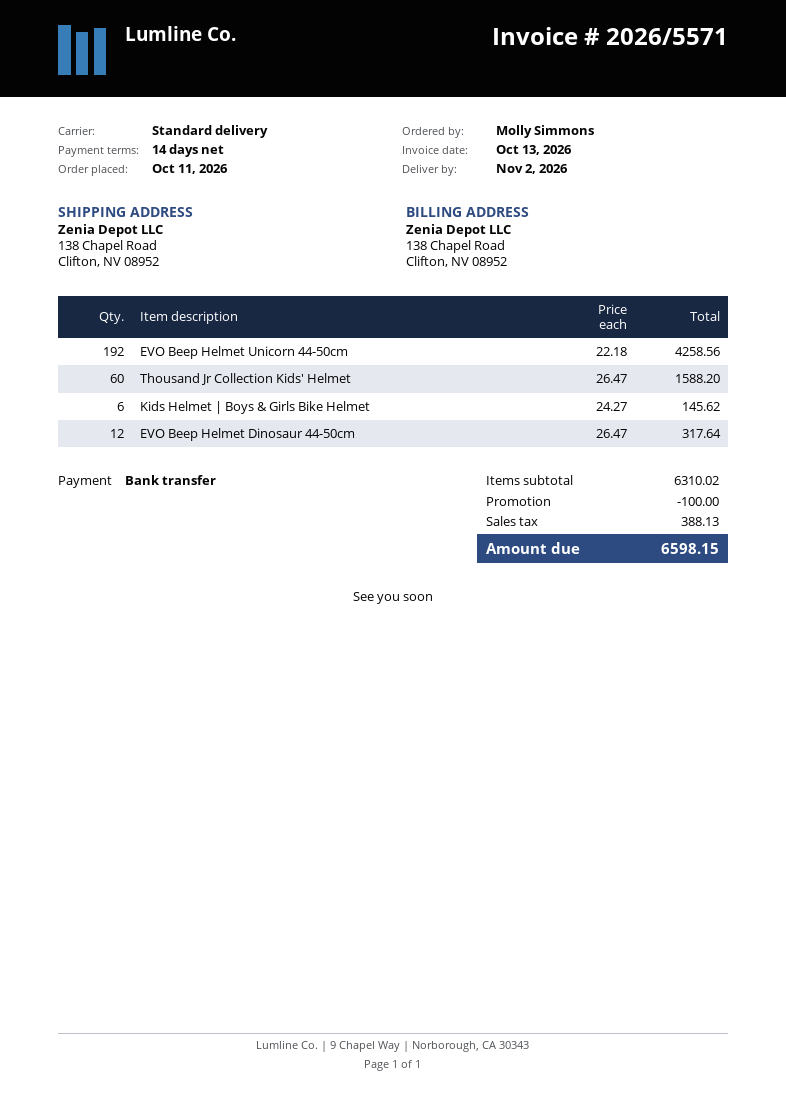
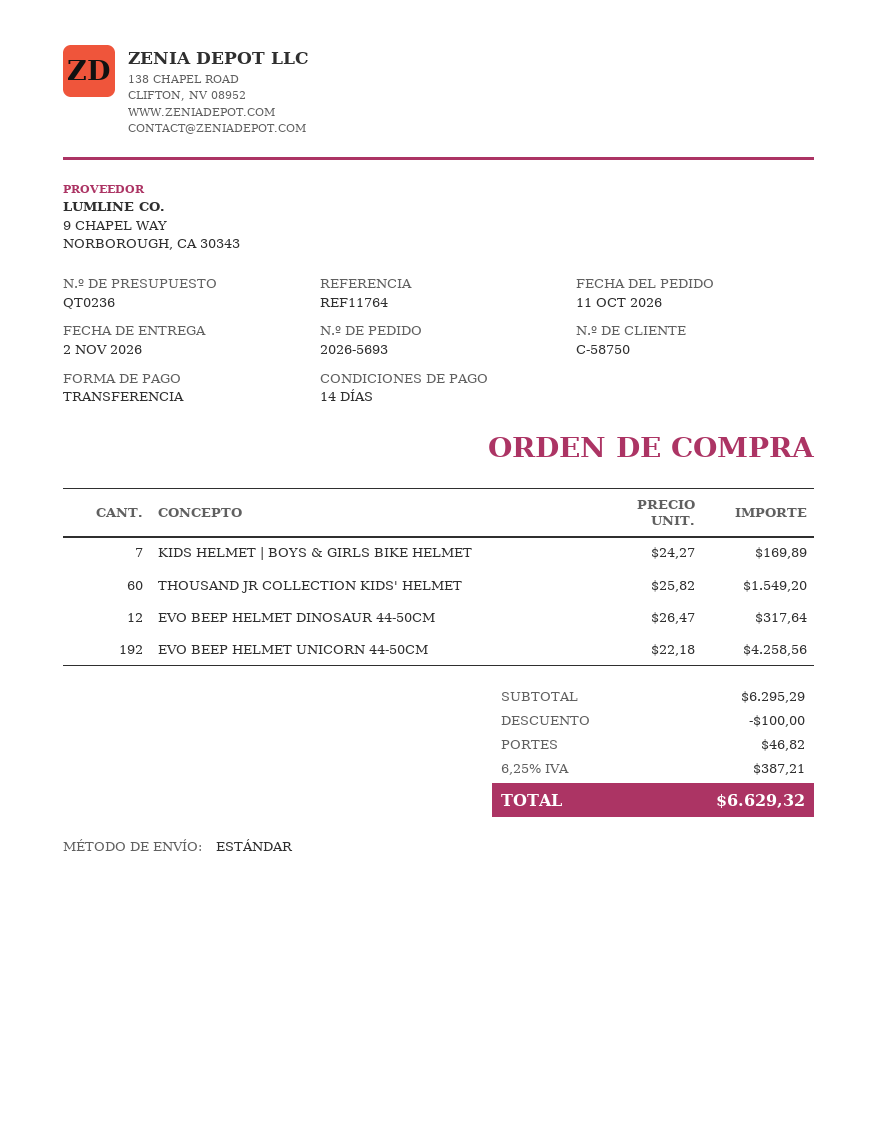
Thousand Jr Collection Kids' Helmet: 60 x 26.47 = 1588.20 -> 60 x 25.82 = 1549.20
Kids Helmet | Boys & Girls Bike Helmet: 6 x 24.27 = 145.62 -> 7 x 24.27 = 169.89
subtotal: 6310.02 -> 6295.29
shipping: none -> 46.82
tax: 388.13 -> 387.21
total: 6598.15 -> 6629.32

